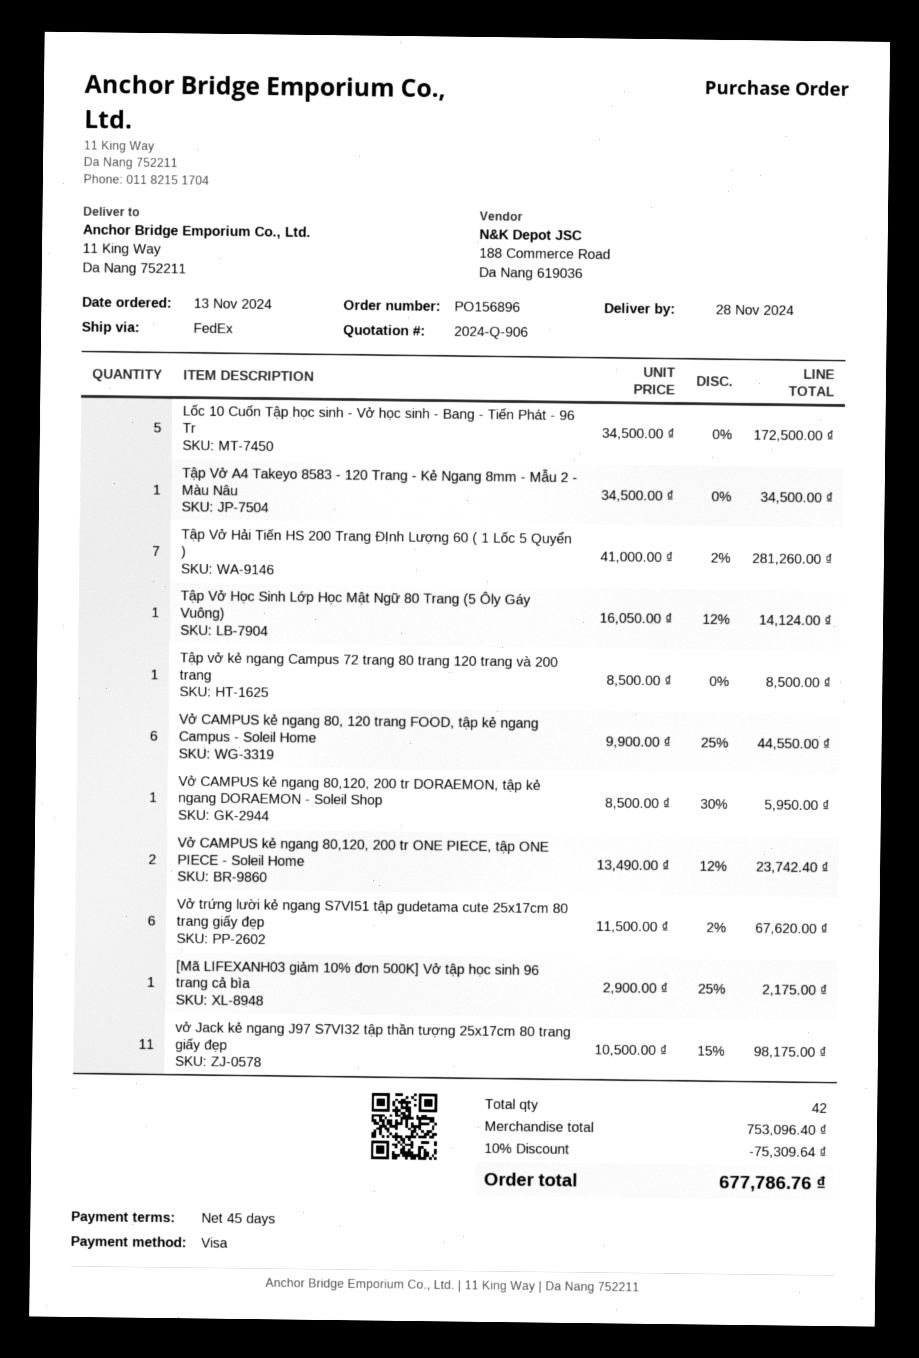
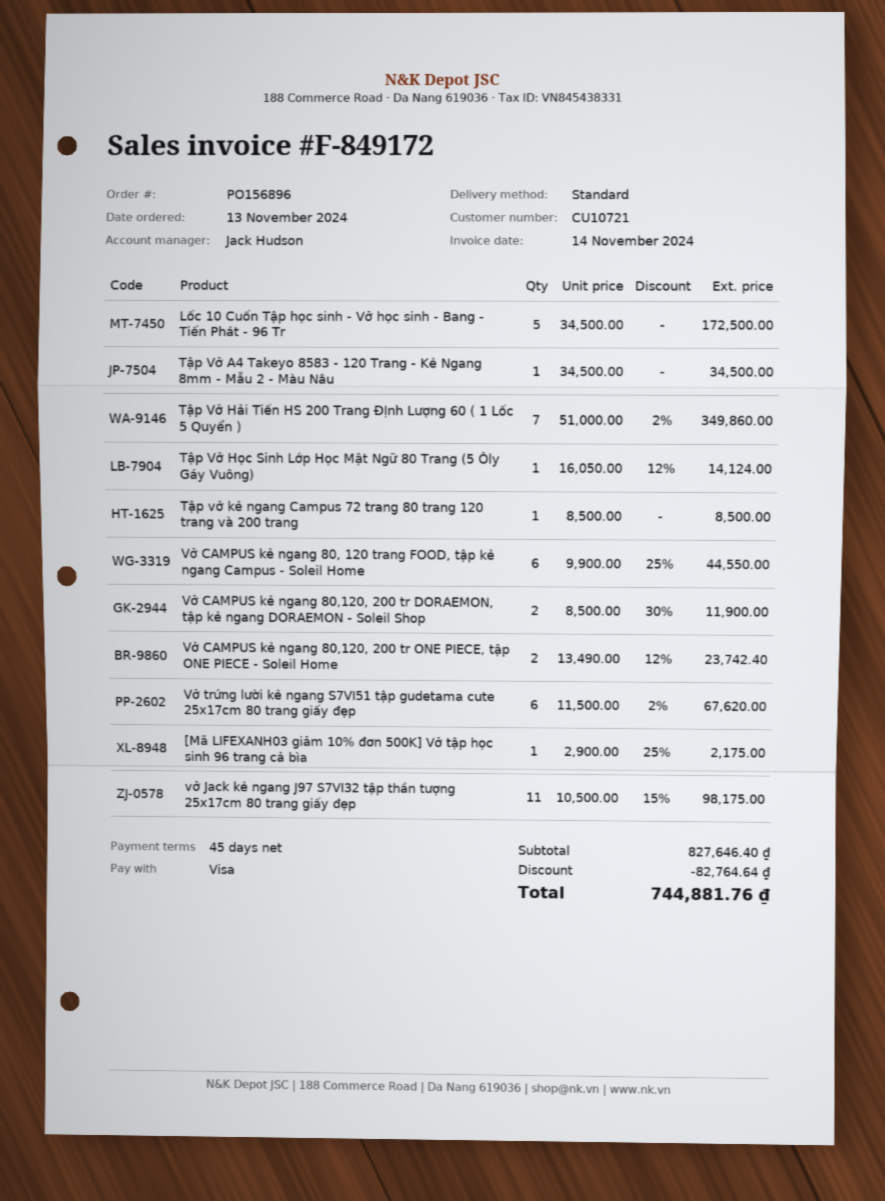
shipping method: FedEx -> standard
Tập Vở Hải Tiến HS 200 Trang ĐỊnh Lượng 60 ( 1 Lốc 5 Quyển ): 7 x 41000.00 - 2% = 281260.00 -> 7 x 51000.00 - 2% = 349860.00
Vở CAMPUS kẻ ngang 80,120, 200 tr DORAEMON, tập kẻ ngang DORAEMON - Soleil Shop: 1 x 8500.00 - 30% = 5950.00 -> 2 x 8500.00 - 30% = 11900.00
subtotal: 753096.40 -> 827646.40
discount: 75309.64 -> 82764.64
total: 677786.76 -> 744881.76

